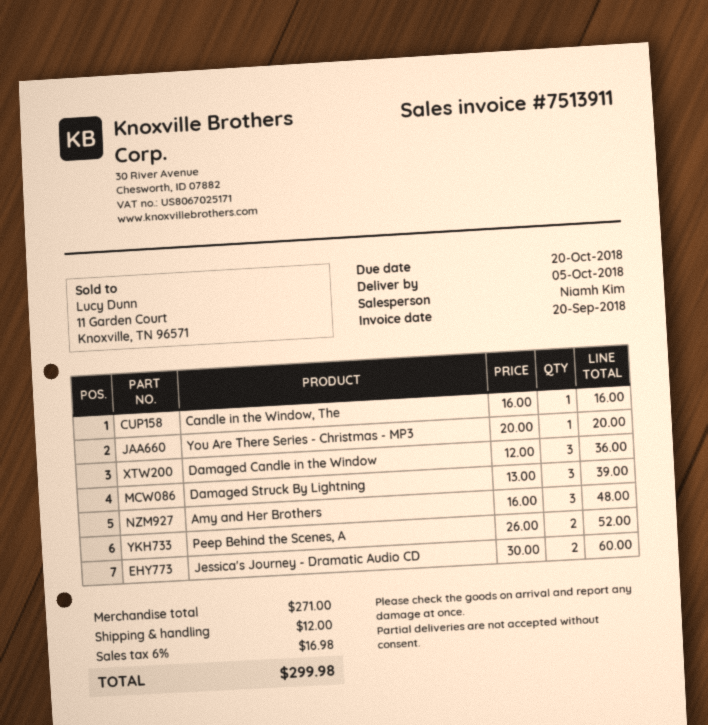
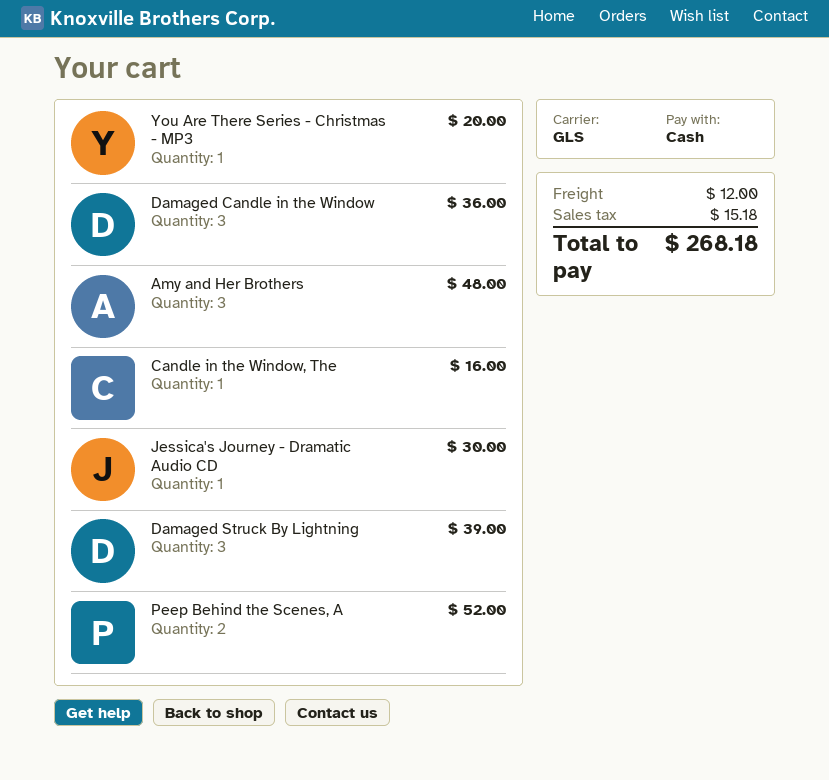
Jessica's Journey - Dramatic Audio CD: 2 for 60.00 -> 1 for 30.00
tax: 16.98 -> 15.18
total: 299.98 -> 268.18

